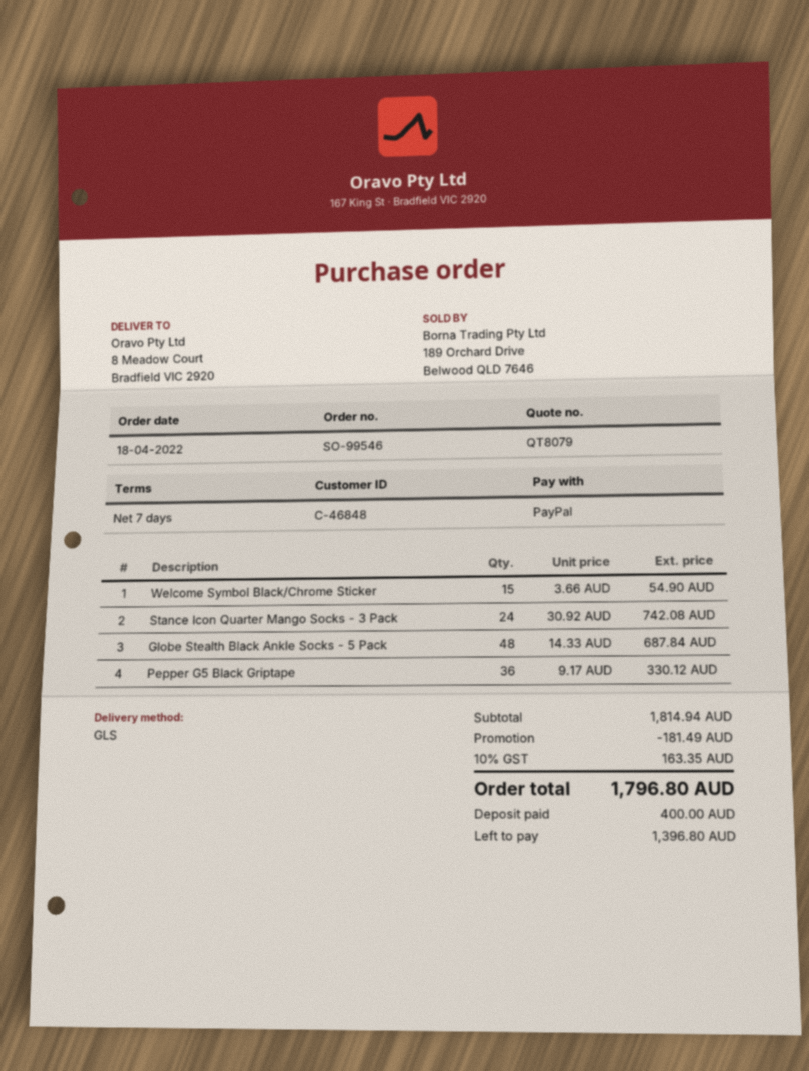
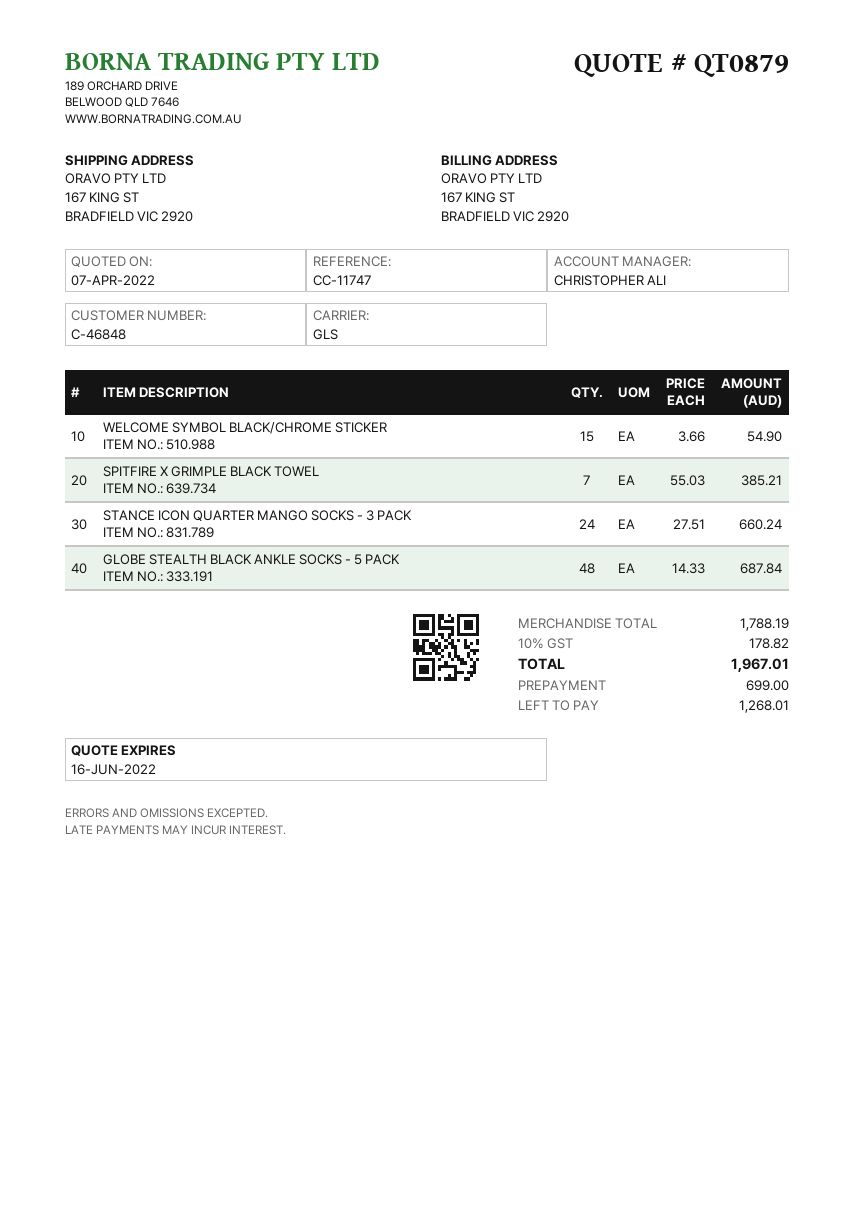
quote number: QT8079 -> QT0879
ship to: 8 Meadow Court, Bradfield VIC 2920 -> 167 KING ST, BRADFIELD VIC 2920
Stance Icon Quarter Mango Socks - 3 Pack: 24 x 30.92 = 742.08 -> 24 x 27.51 = 660.24
Pepper G5 Black Griptape: 36 x 9.17 = 330.12 -> none
SPITFIRE X GRIMPLE BLACK TOWEL: none -> 7 x 55.03 = 385.21
subtotal: 1814.94 -> 1788.19
discount: 181.49 -> none
tax: 10% = 163.35 -> 10% = 178.82
total: 1796.80 -> 1967.01
deposit: 400.00 -> 699.00
balance: 1396.80 -> 1268.01

